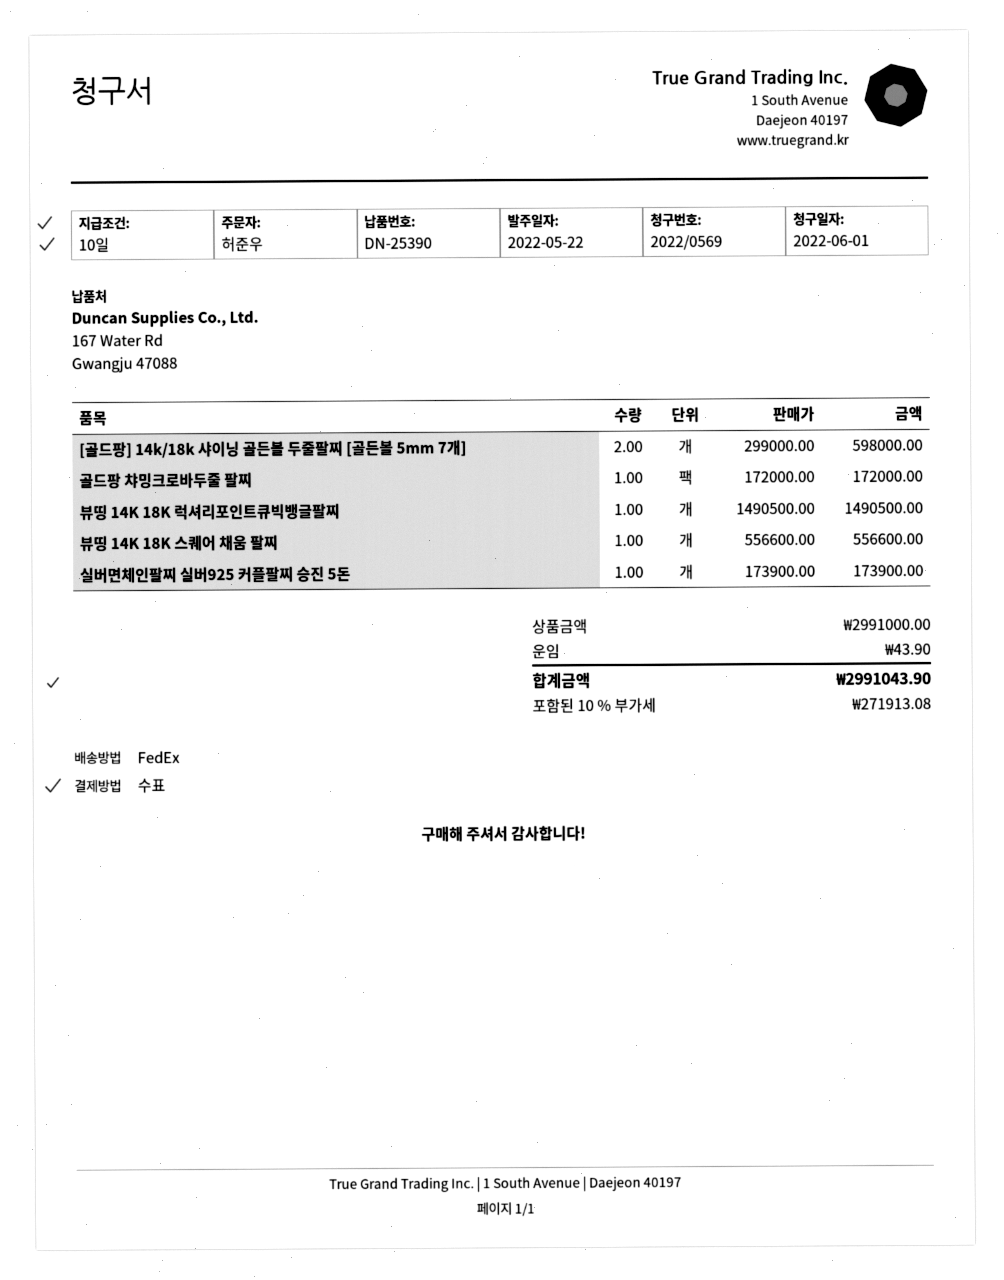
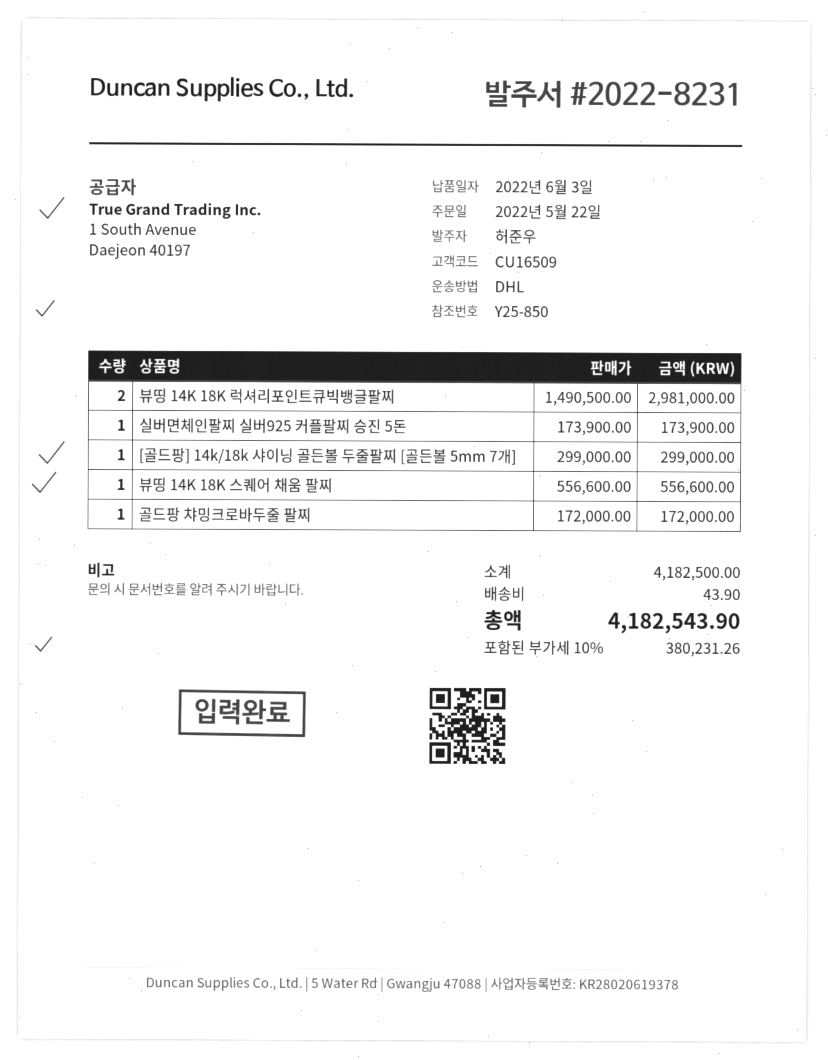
shipping method: FedEx -> DHL
[골드팡] 14k/18k 샤이닝 골든볼 두줄팔찌 [골든볼 5mm 7개]: 2 x 299000.00 = 598000.00 -> 1 x 299000.00 = 299000.00
뷰띵 14K 18K 럭셔리포인트큐빅뱅글팔찌: 1 x 1490500.00 = 1490500.00 -> 2 x 1490500.00 = 2981000.00
subtotal: 2991000.00 -> 4182500.00
tax: 10% = 271913.08 -> 10% = 380231.26
total: 2991043.90 -> 4182543.90

